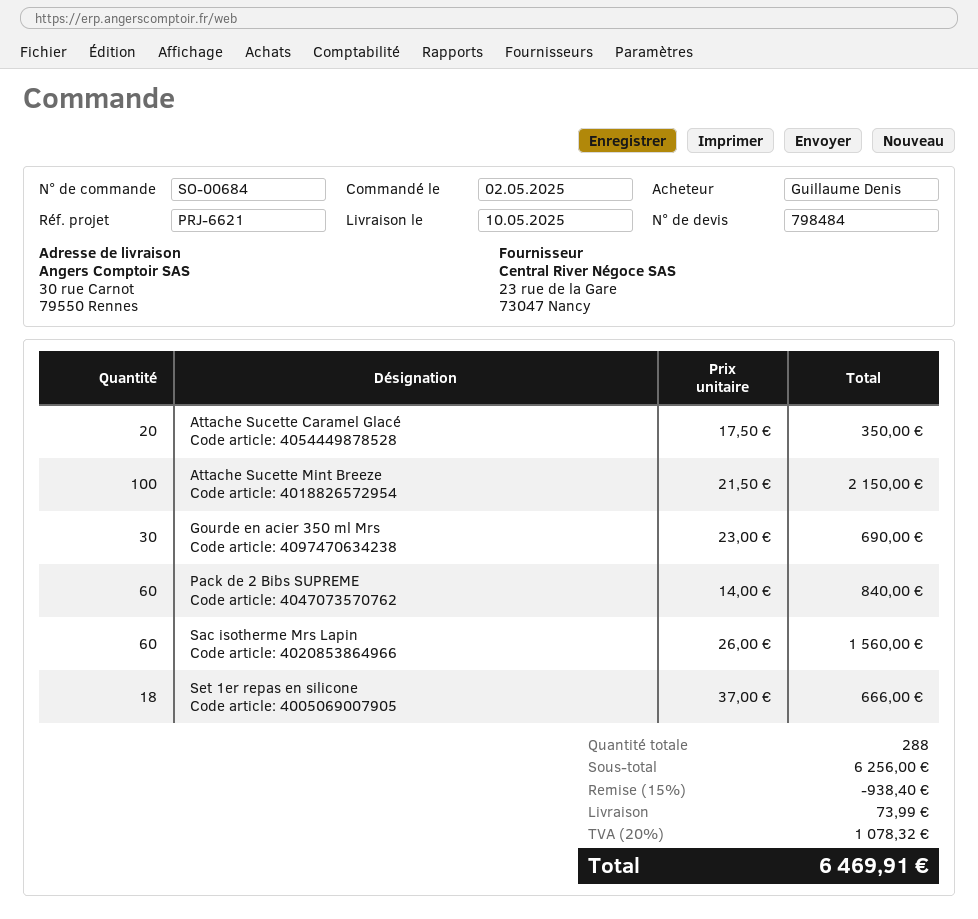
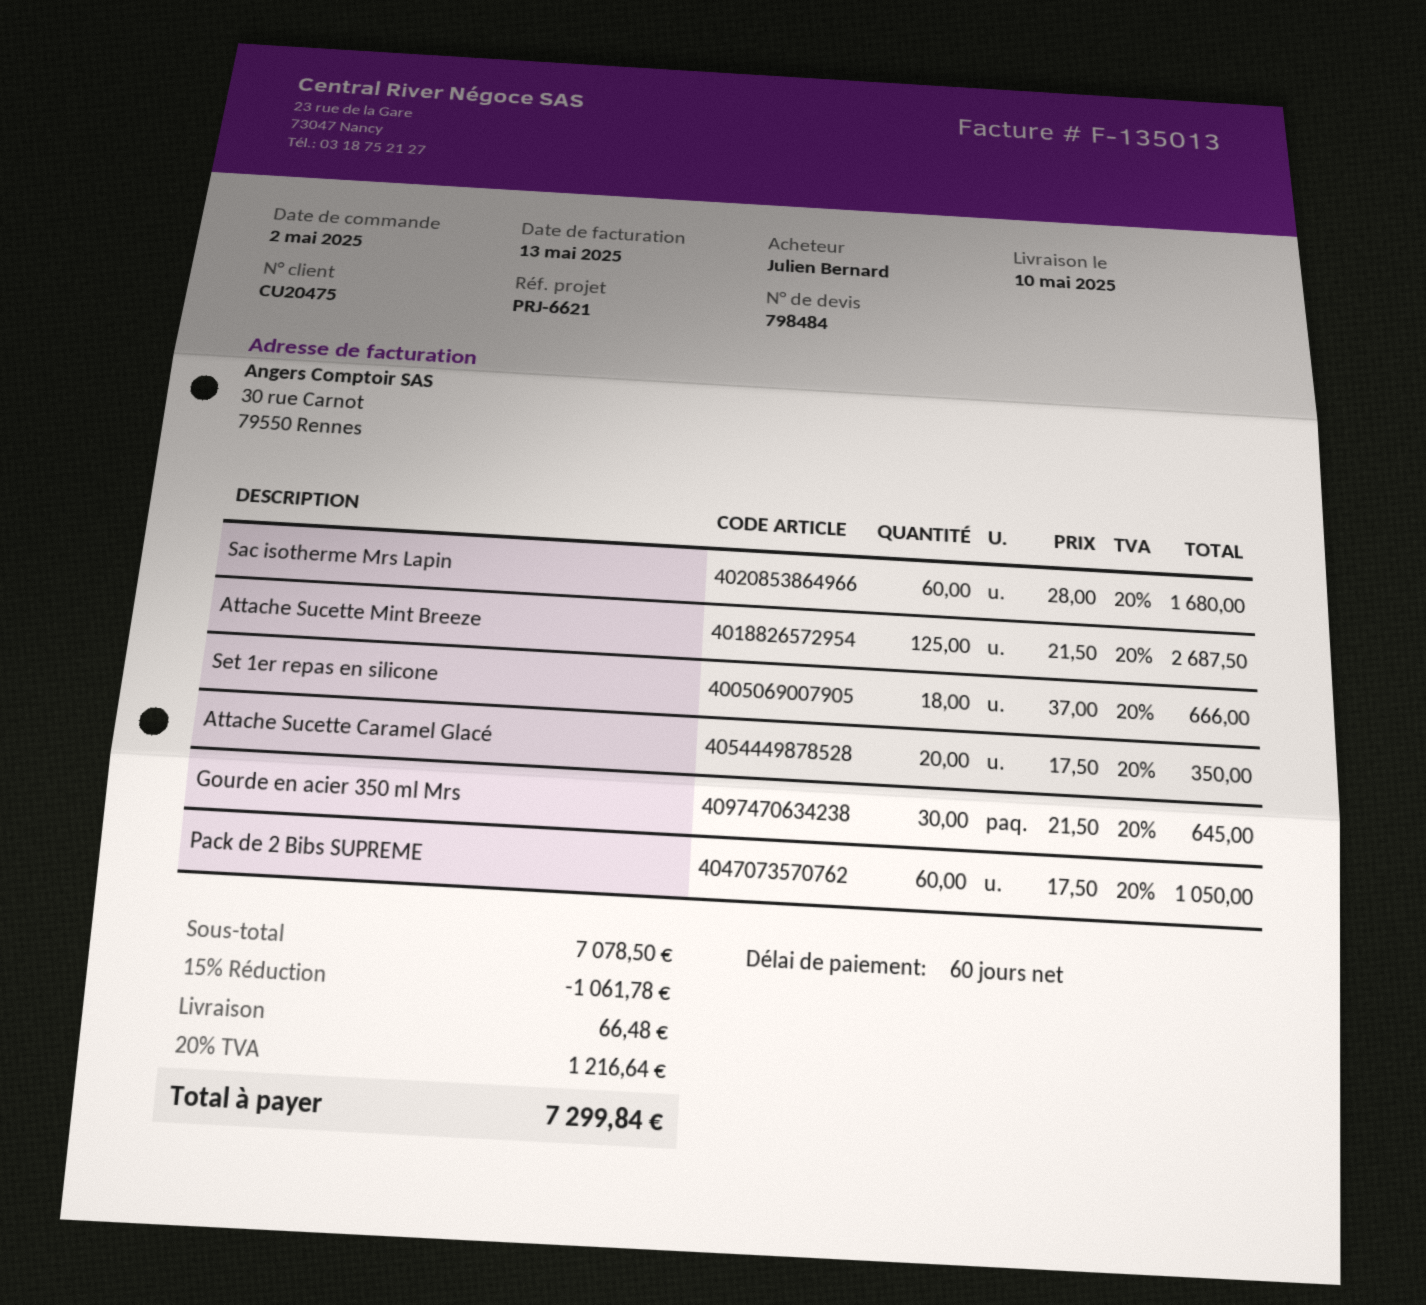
ordered by: Guillaume Denis -> Julien Bernard
Attache Sucette Mint Breeze: 100 x 21.50 = 2150.00 -> 125 x 21.50 = 2687.50
Gourde en acier 350 ml Mrs: 30 x 23.00 = 690.00 -> 30 x 21.50 = 645.00
Pack de 2 Bibs SUPREME: 60 x 14.00 = 840.00 -> 60 x 17.50 = 1050.00
Sac isotherme Mrs Lapin: 60 x 26.00 = 1560.00 -> 60 x 28.00 = 1680.00
subtotal: 6256.00 -> 7078.50
discount: 15% = 938.40 -> 15% = 1061.78
shipping: 73.99 -> 66.48
tax: 20% = 1078.32 -> 20% = 1216.64
total: 6469.91 -> 7299.84

